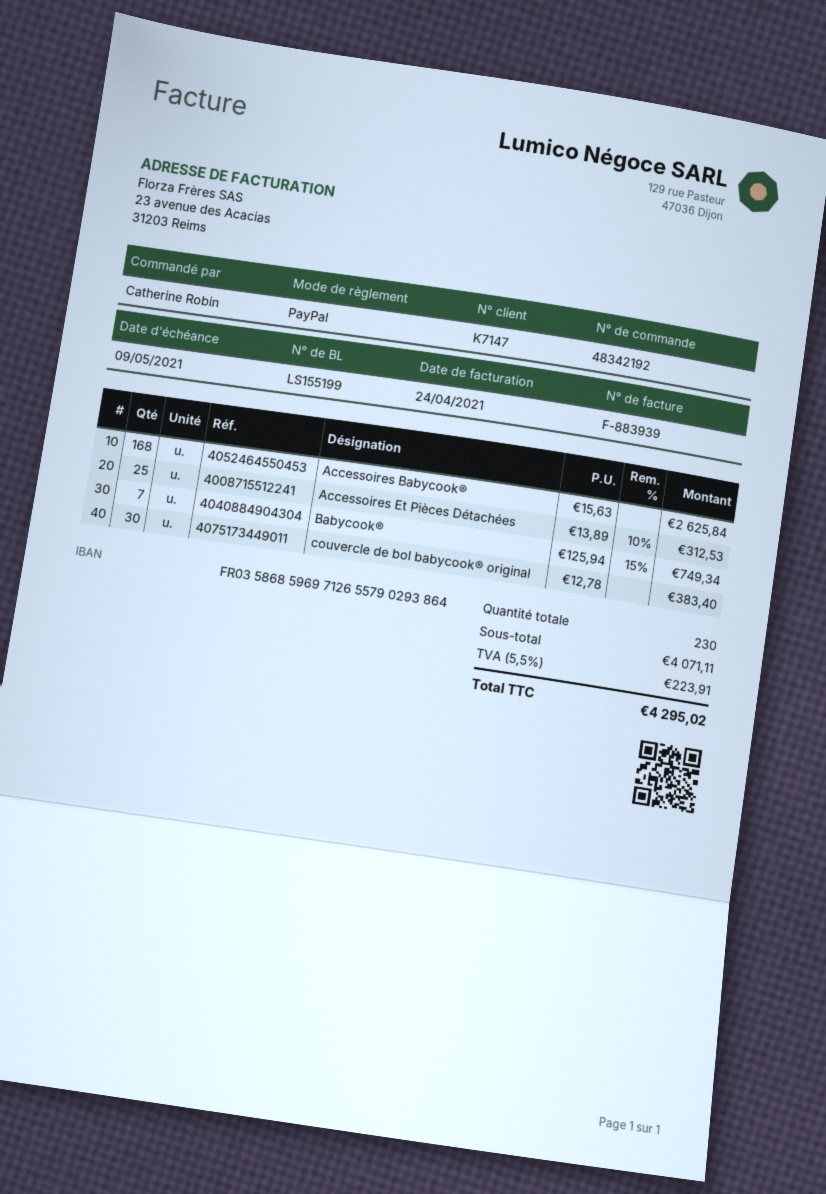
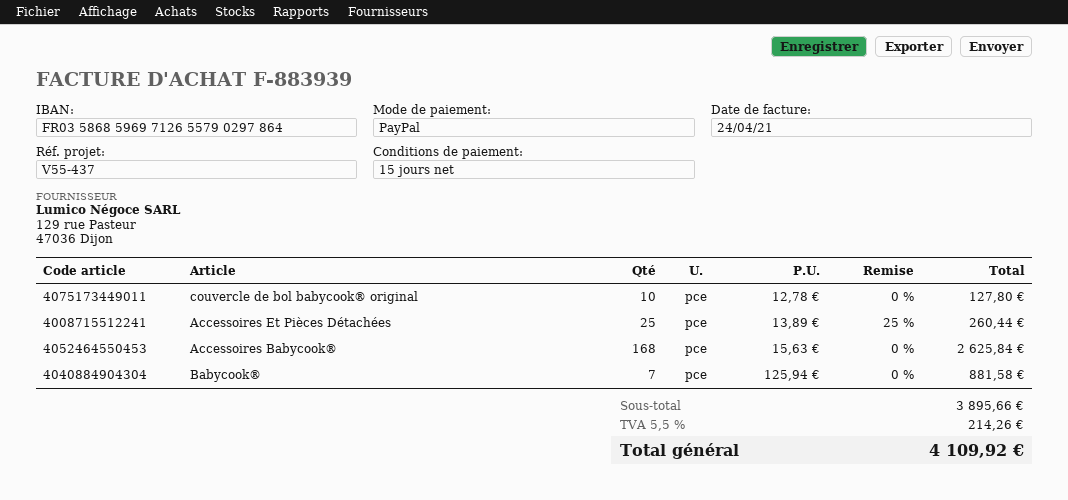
bank account: FR0358685969712655790293864 -> FR0358685969712655790297864
Accessoires Et Pièces Détachées: 25 x 13.89 - 10% = 312.53 -> 25 x 13.89 - 25% = 260.44
Babycook®: 7 x 125.94 - 15% = 749.34 -> 7 x 125.94 = 881.58
couvercle de bol babycook® original: 30 x 12.78 = 383.40 -> 10 x 12.78 = 127.80
subtotal: 4071.11 -> 3895.66
tax: 5.5% = 223.91 -> 5.5% = 214.26
total: 4295.02 -> 4109.92

